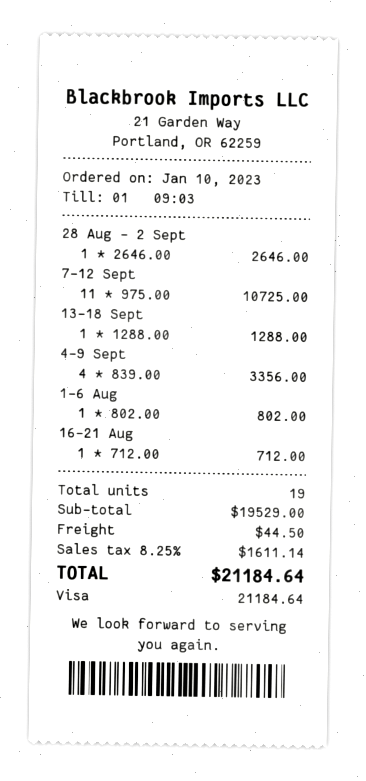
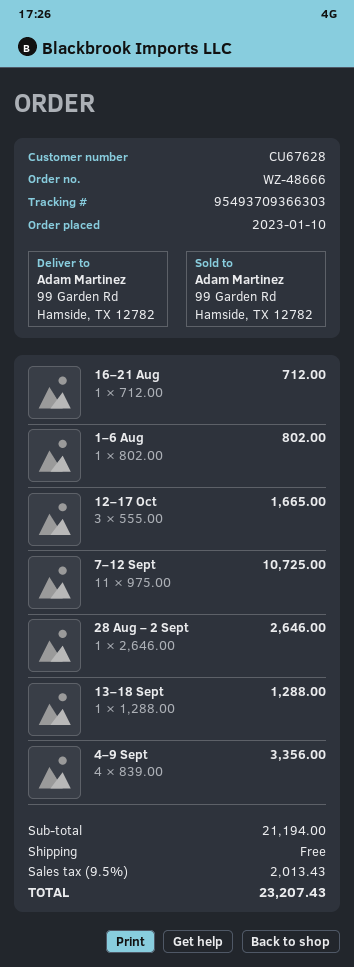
12–17 Oct: none -> 3 x 555.00 = 1665.00
subtotal: 19529.00 -> 21194.00
shipping: 44.50 -> 0.00
tax: 8.25% = 1611.14 -> 9.5% = 2013.43
total: 21184.64 -> 23207.43

